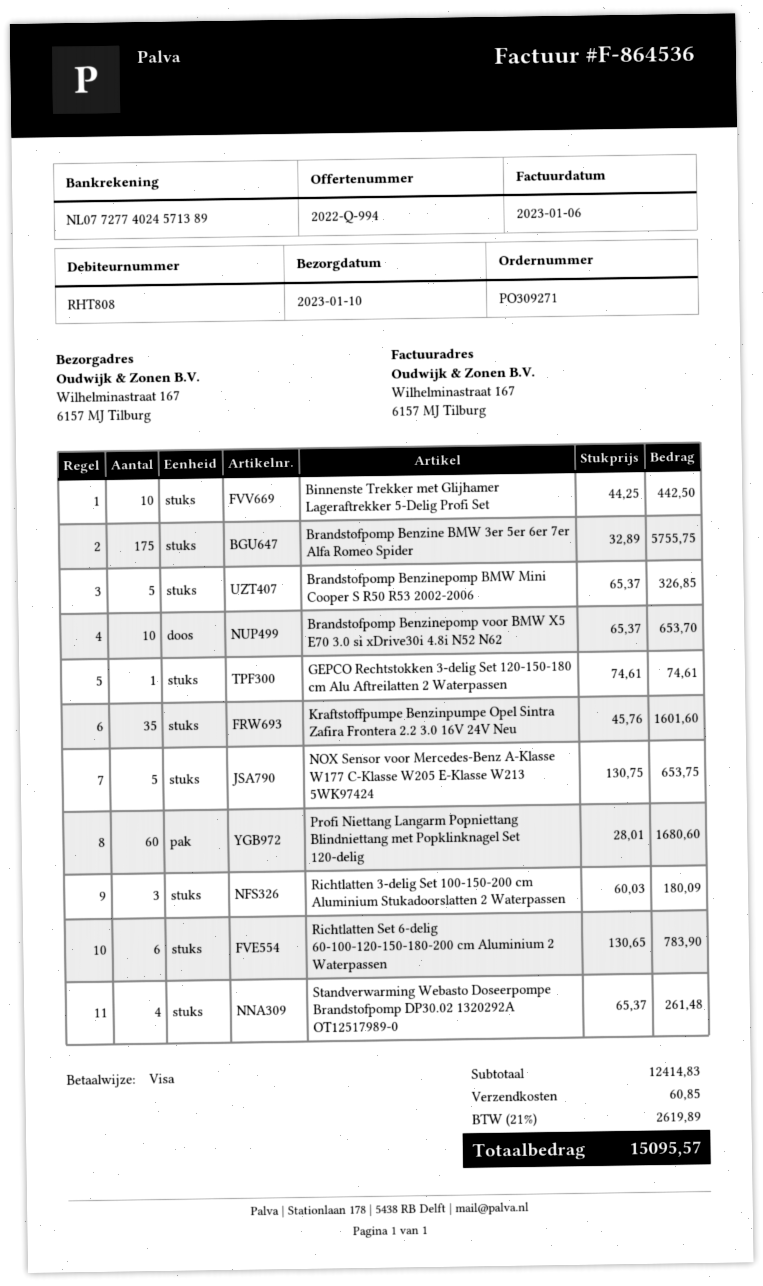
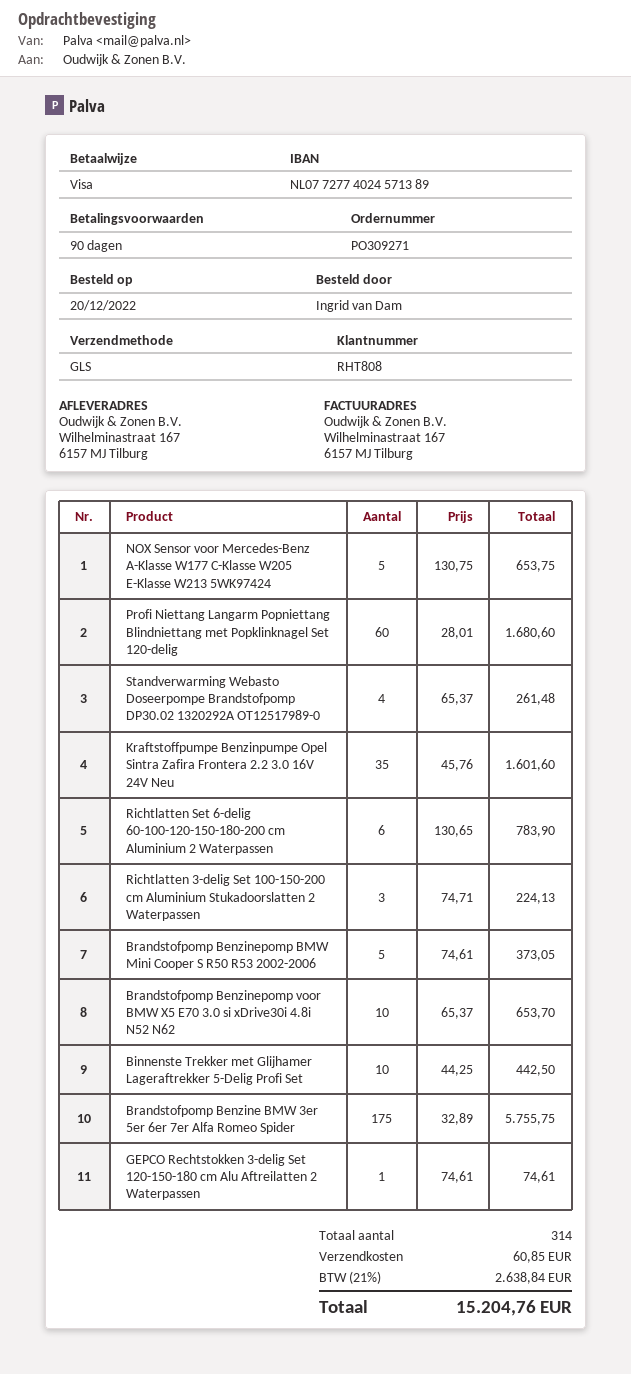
Brandstofpomp Benzinepomp BMW Mini Cooper S R50 R53 2002-2006: 5 x 65.37 = 326.85 -> 5 x 74.61 = 373.05
Richtlatten 3-delig Set 100-150-200 cm Aluminium Stukadoorslatten 2 Waterpassen: 3 x 60.03 = 180.09 -> 3 x 74.71 = 224.13
tax: 21% = 2619.89 -> 21% = 2638.84
total: 15095.57 -> 15204.76

